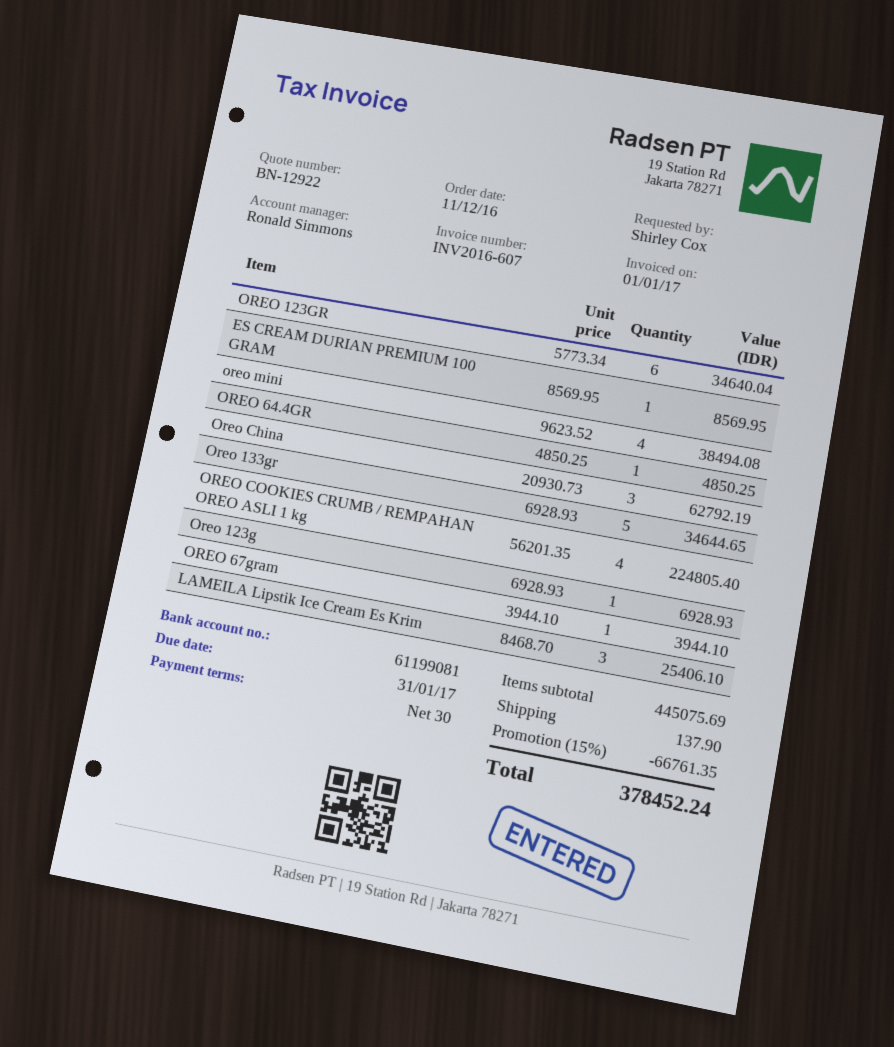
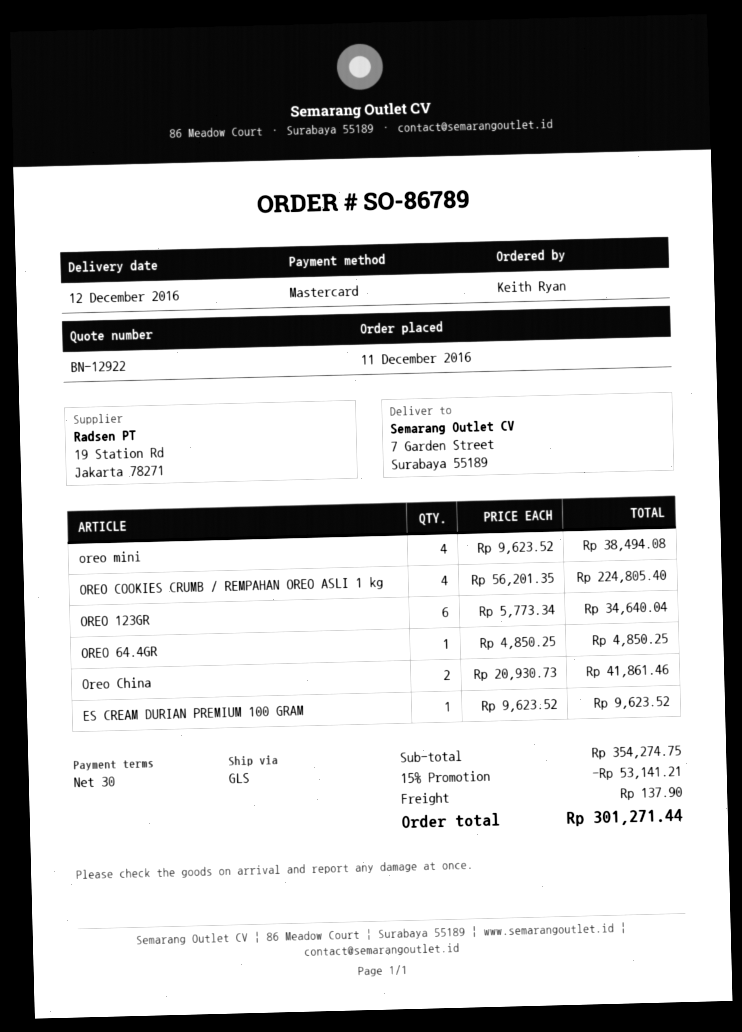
ordered by: Shirley Cox -> Keith Ryan
ES CREAM DURIAN PREMIUM 100 GRAM: 1 x 8569.95 = 8569.95 -> 1 x 9623.52 = 9623.52
Oreo China: 3 x 20930.73 = 62792.19 -> 2 x 20930.73 = 41861.46
Oreo 133gr: 5 x 6928.93 = 34644.65 -> none
Oreo 123g: 1 x 6928.93 = 6928.93 -> none
OREO 67gram: 1 x 3944.10 = 3944.10 -> none
LAMEILA Lipstik Ice Cream Es Krim: 3 x 8468.70 = 25406.10 -> none
subtotal: 445075.69 -> 354274.75
discount: 15% = 66761.35 -> 15% = 53141.21
total: 378452.24 -> 301271.44

